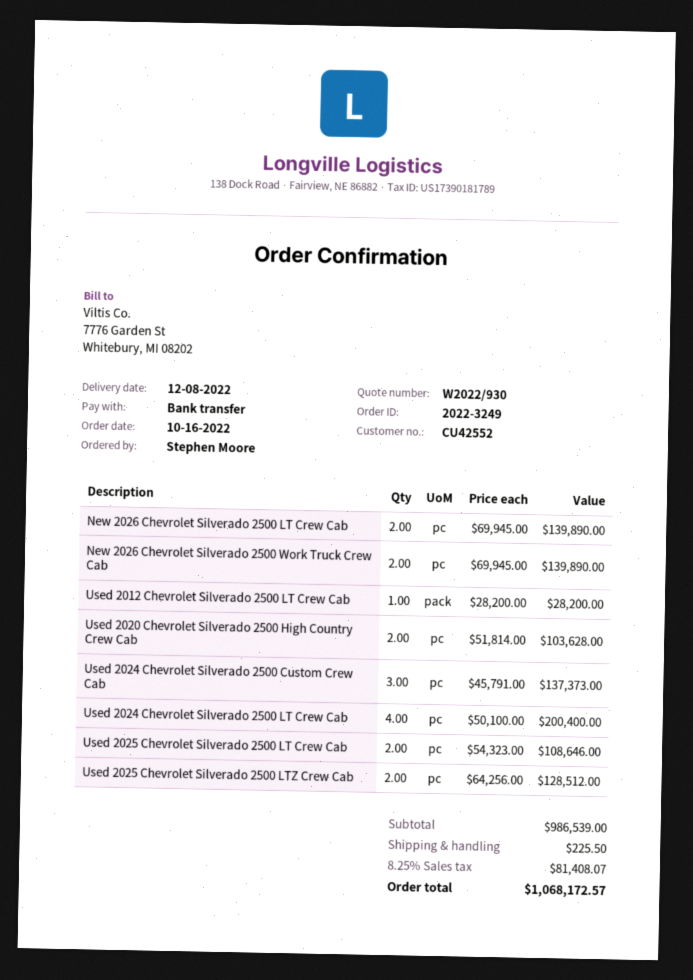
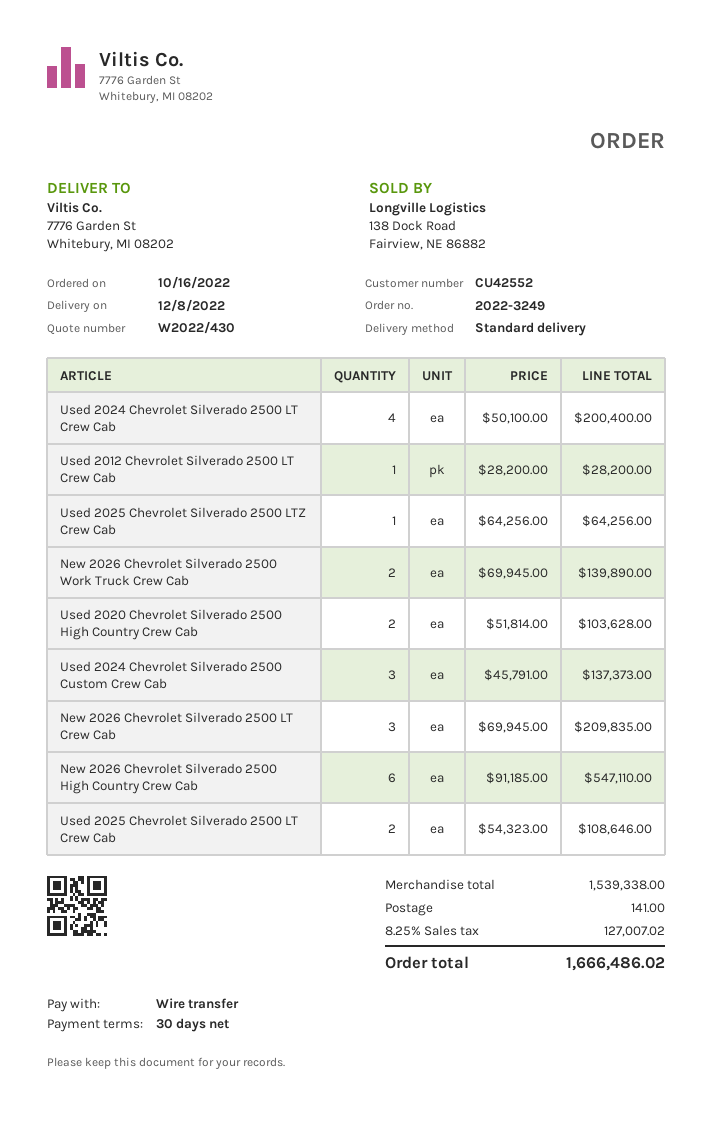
quote number: W2022/930 -> W2022/430
New 2026 Chevrolet Silverado 2500 LT Crew Cab: 2 x 69945.00 = 139890.00 -> 3 x 69945.00 = 209835.00
Used 2025 Chevrolet Silverado 2500 LTZ Crew Cab: 2 x 64256.00 = 128512.00 -> 1 x 64256.00 = 64256.00
New 2026 Chevrolet Silverado 2500 High Country Crew Cab: none -> 6 x 91185.00 = 547110.00
subtotal: 986539.00 -> 1539338.00
shipping: 225.50 -> 141.00
tax: 8.25% = 81408.07 -> 8.25% = 127007.02
total: 1068172.57 -> 1666486.02

